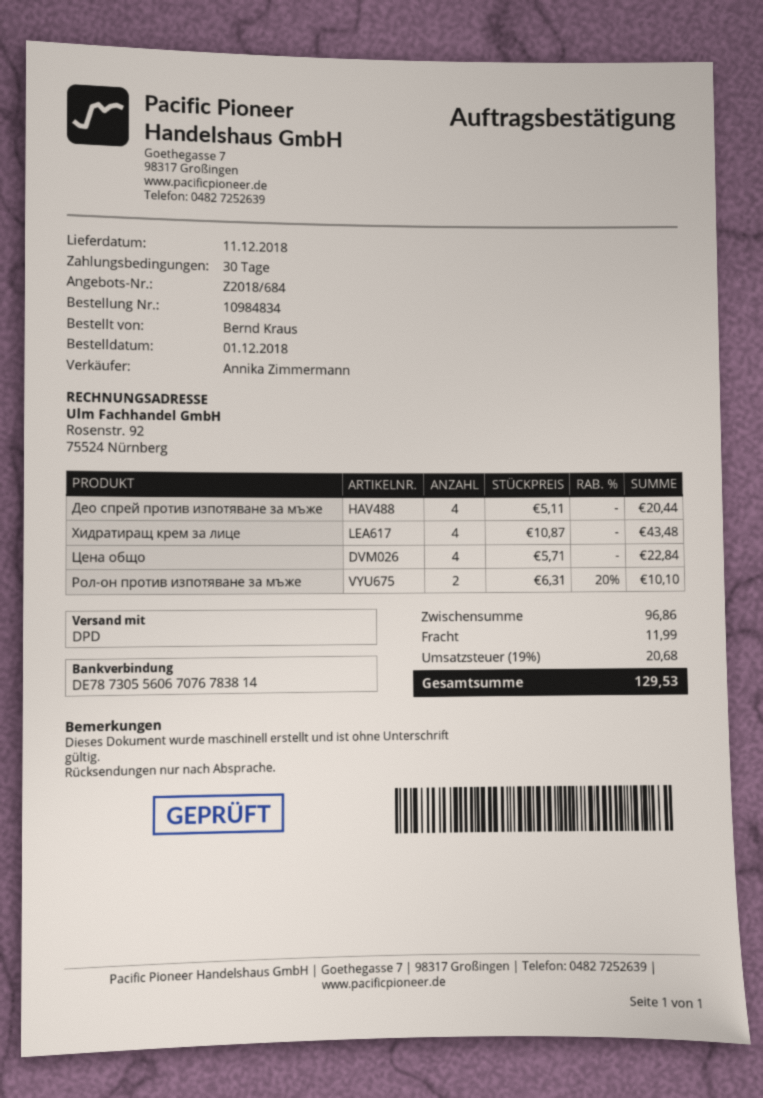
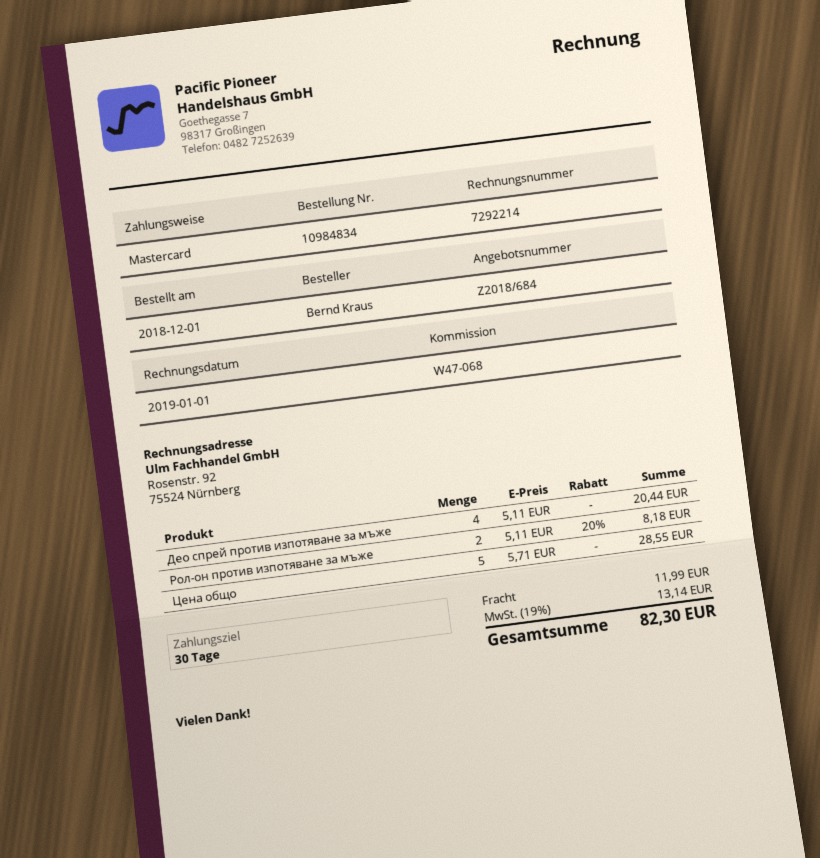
Хидратиращ крем за лице: 4 x 10.87 = 43.48 -> none
Цена общо: 4 x 5.71 = 22.84 -> 5 x 5.71 = 28.55
Рол-он против изпотяване за мъже: 2 x 6.31 - 20% = 10.10 -> 2 x 5.11 - 20% = 8.18
tax: 19% = 20.68 -> 19% = 13.14
total: 129.53 -> 82.30

